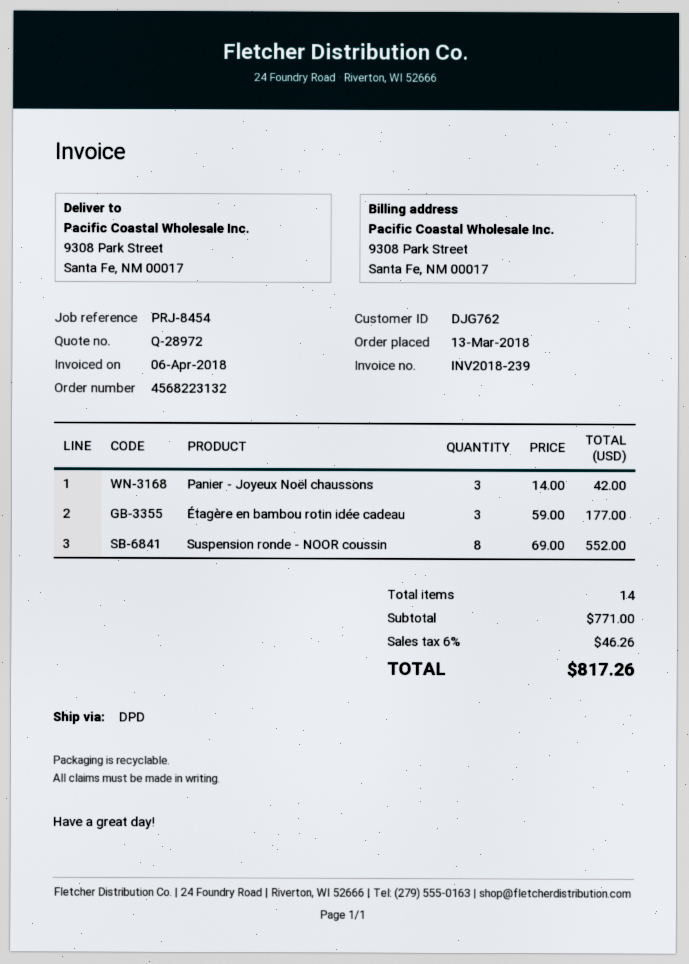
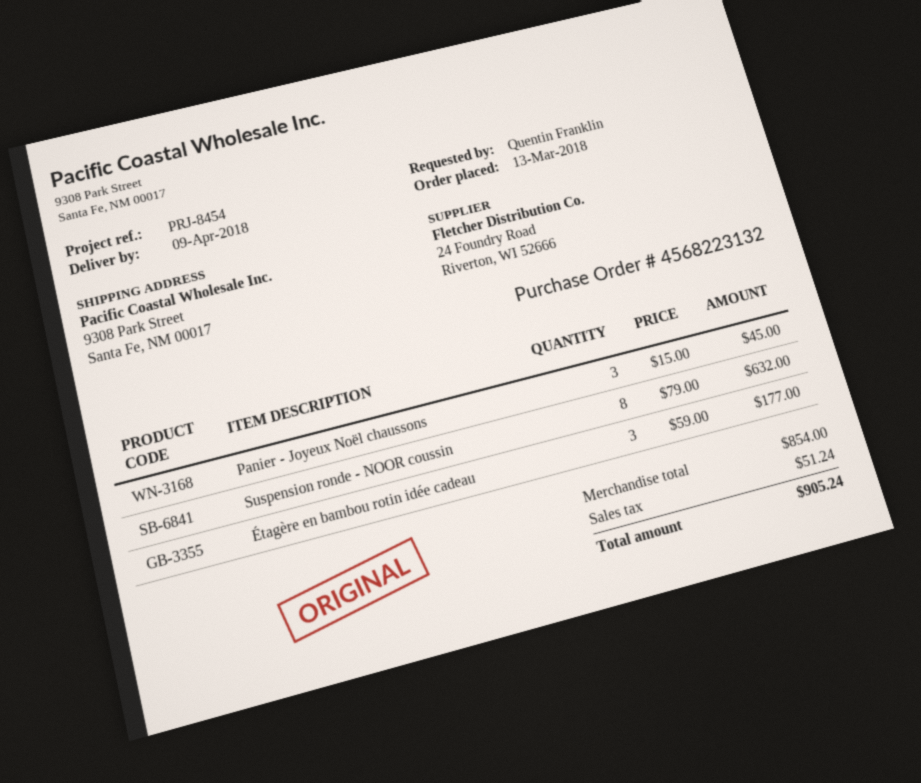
Panier - Joyeux Noël chaussons: 3 x 14.00 = 42.00 -> 3 x 15.00 = 45.00
Suspension ronde - NOOR coussin: 8 x 69.00 = 552.00 -> 8 x 79.00 = 632.00
subtotal: 771.00 -> 854.00
tax: 46.26 -> 51.24
total: 817.26 -> 905.24

